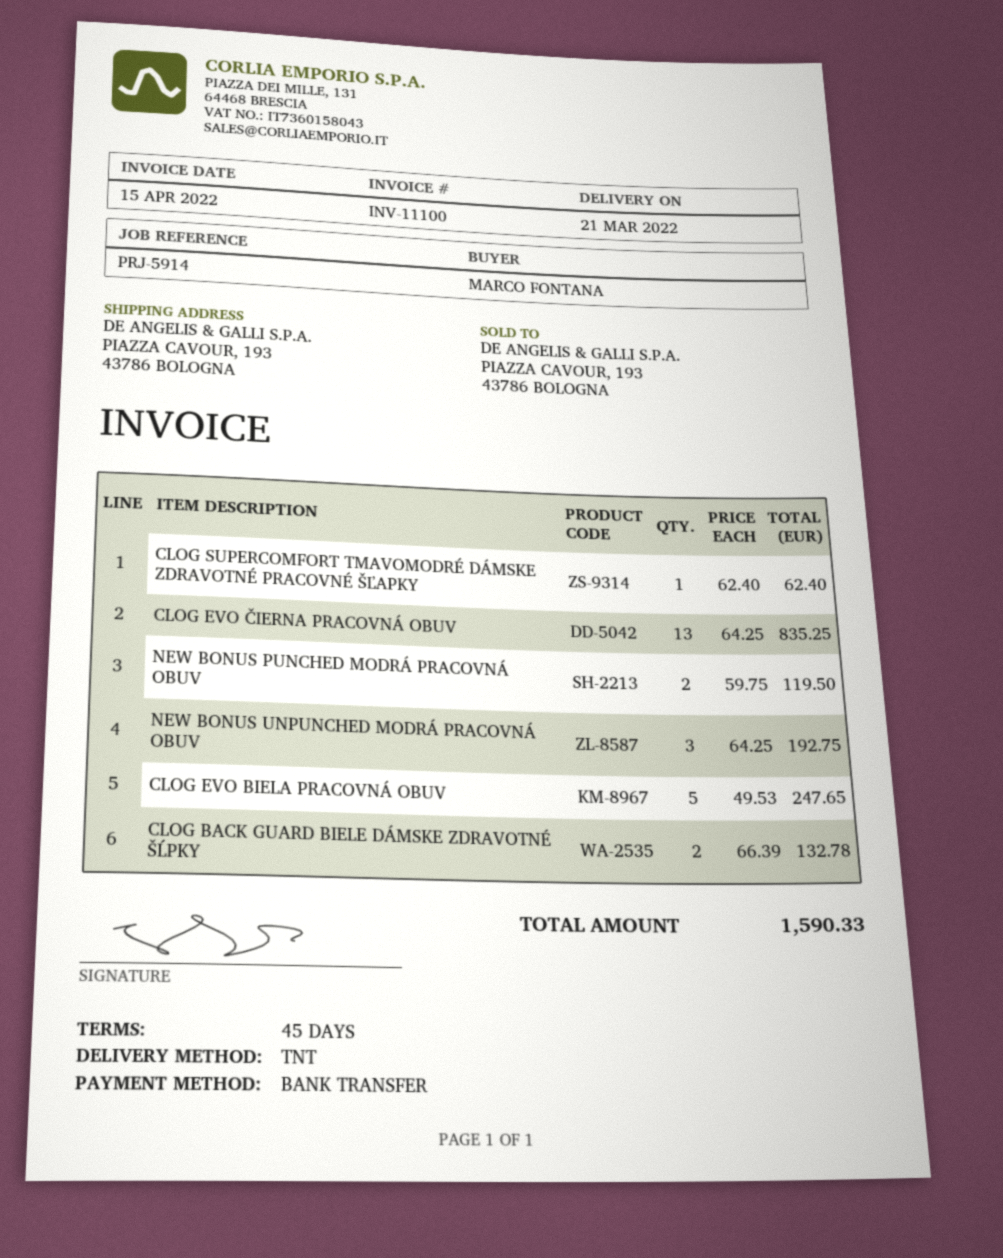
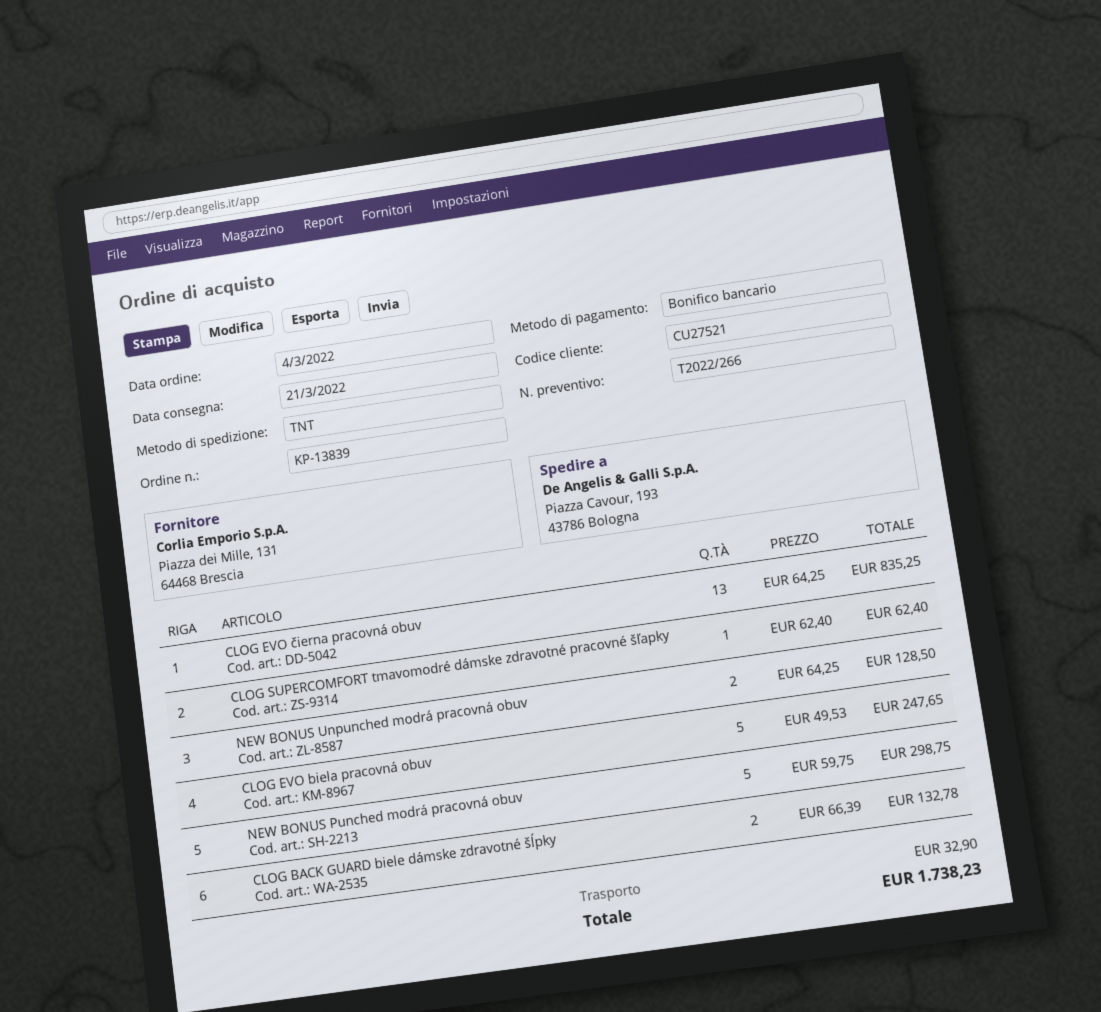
NEW BONUS PUNCHED MODRÁ PRACOVNÁ OBUV: 2 x 59.75 = 119.50 -> 5 x 59.75 = 298.75
NEW BONUS UNPUNCHED MODRÁ PRACOVNÁ OBUV: 3 x 64.25 = 192.75 -> 2 x 64.25 = 128.50
shipping: none -> 32.90
total: 1590.33 -> 1738.23

